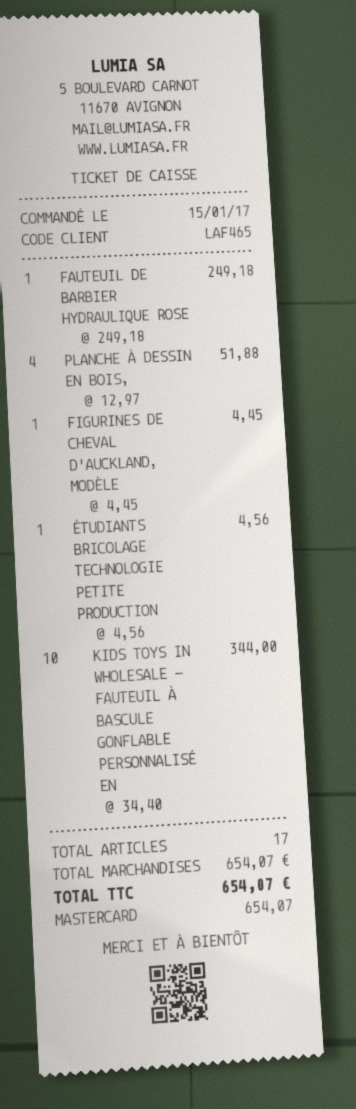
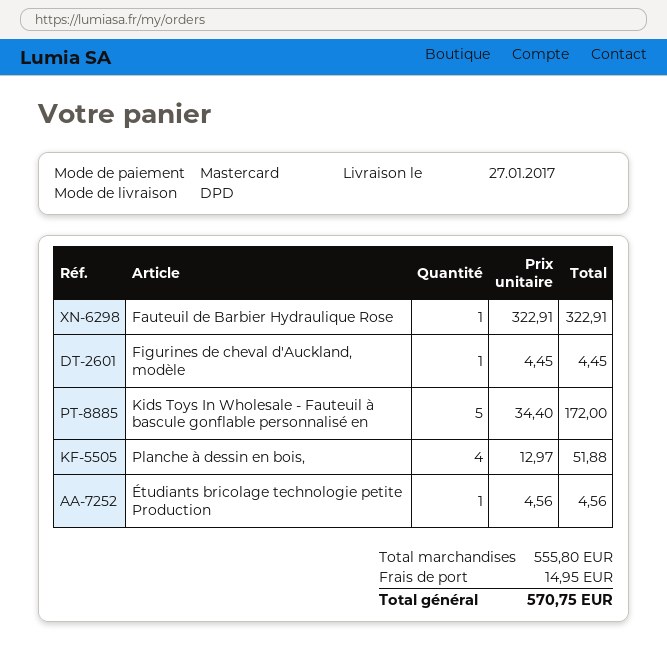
FAUTEUIL DE BARBIER HYDRAULIQUE ROSE: 1 x 249.18 = 249.18 -> 1 x 322.91 = 322.91
KIDS TOYS IN WHOLESALE - FAUTEUIL À BASCULE GONFLABLE PERSONNALISÉ EN: 10 x 34.40 = 344.00 -> 5 x 34.40 = 172.00
subtotal: 654.07 -> 555.80
shipping: none -> 14.95
total: 654.07 -> 570.75

